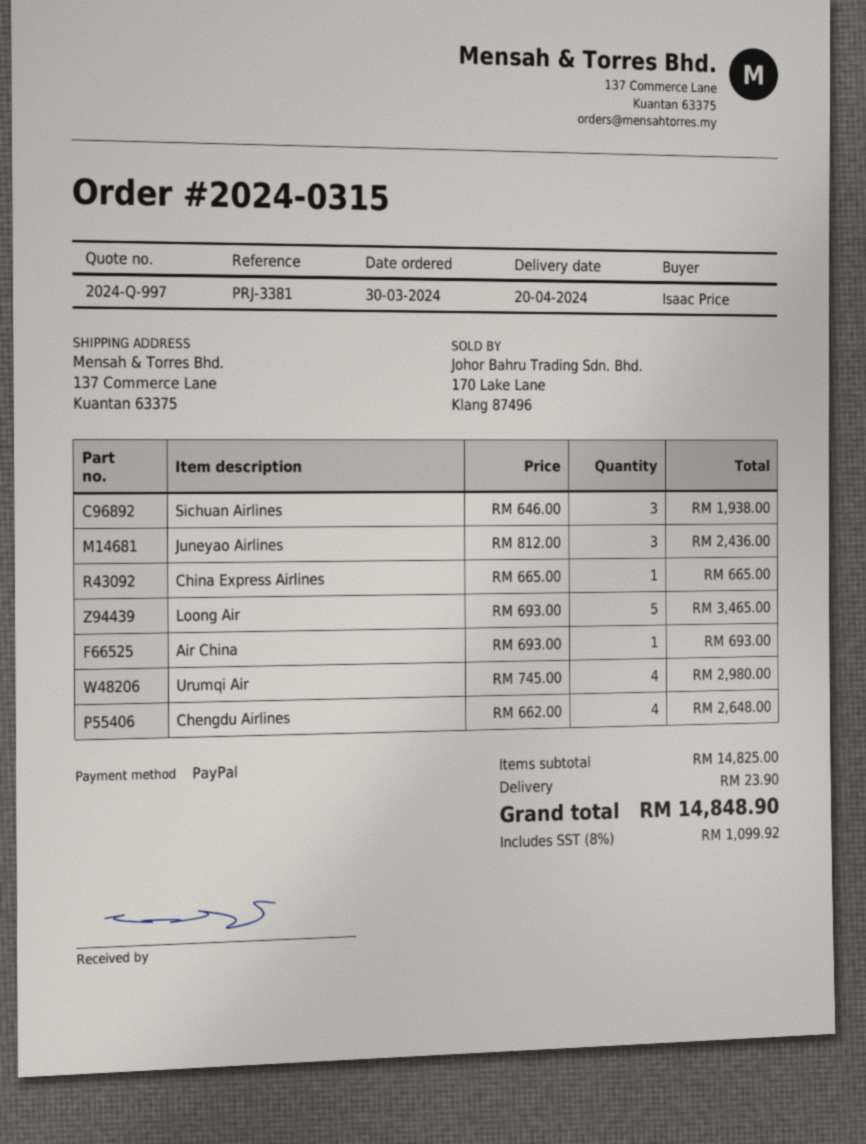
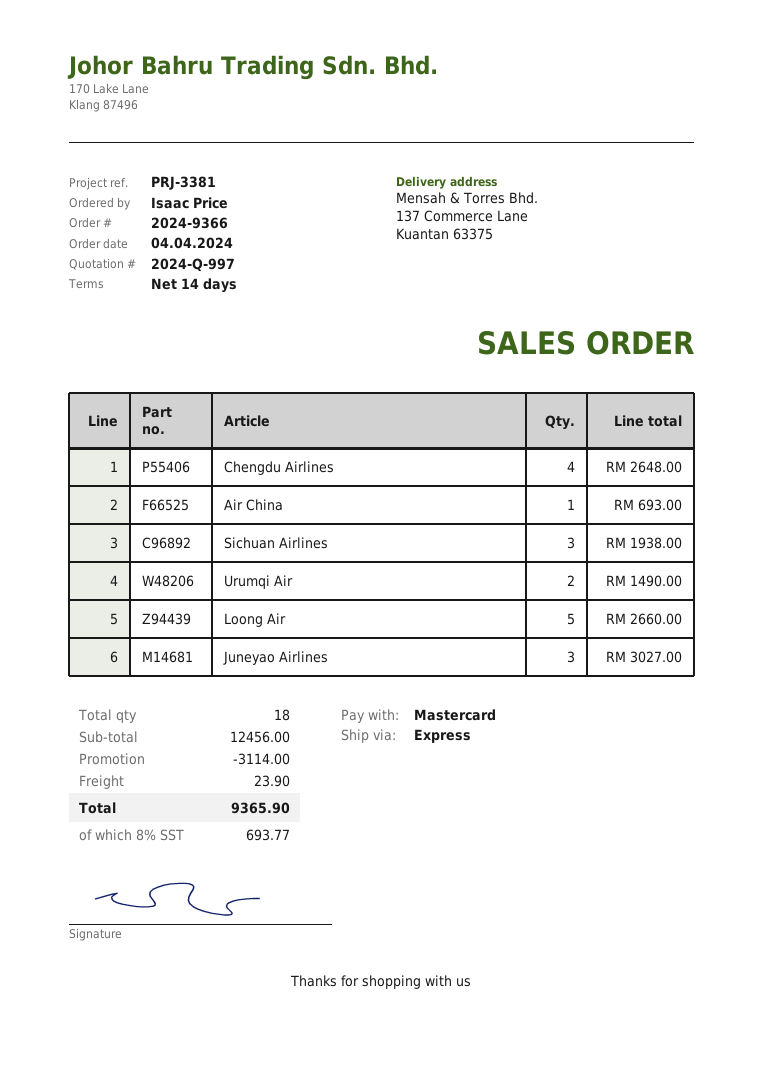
order number: 2024-0315 -> 2024-9366
order date: 2024-03-30 -> 2024-04-04
payment method: PayPal -> Mastercard
Juneyao Airlines: 3 for 2436.00 -> 3 for 3027.00
China Express Airlines: 1 for 665.00 -> none
Loong Air: 5 for 3465.00 -> 5 for 2660.00
Urumqi Air: 4 for 2980.00 -> 2 for 1490.00
subtotal: 14825.00 -> 12456.00
discount: none -> 3114.00
tax: 8% = 1099.92 -> 8% = 693.77
total: 14848.90 -> 9365.90

